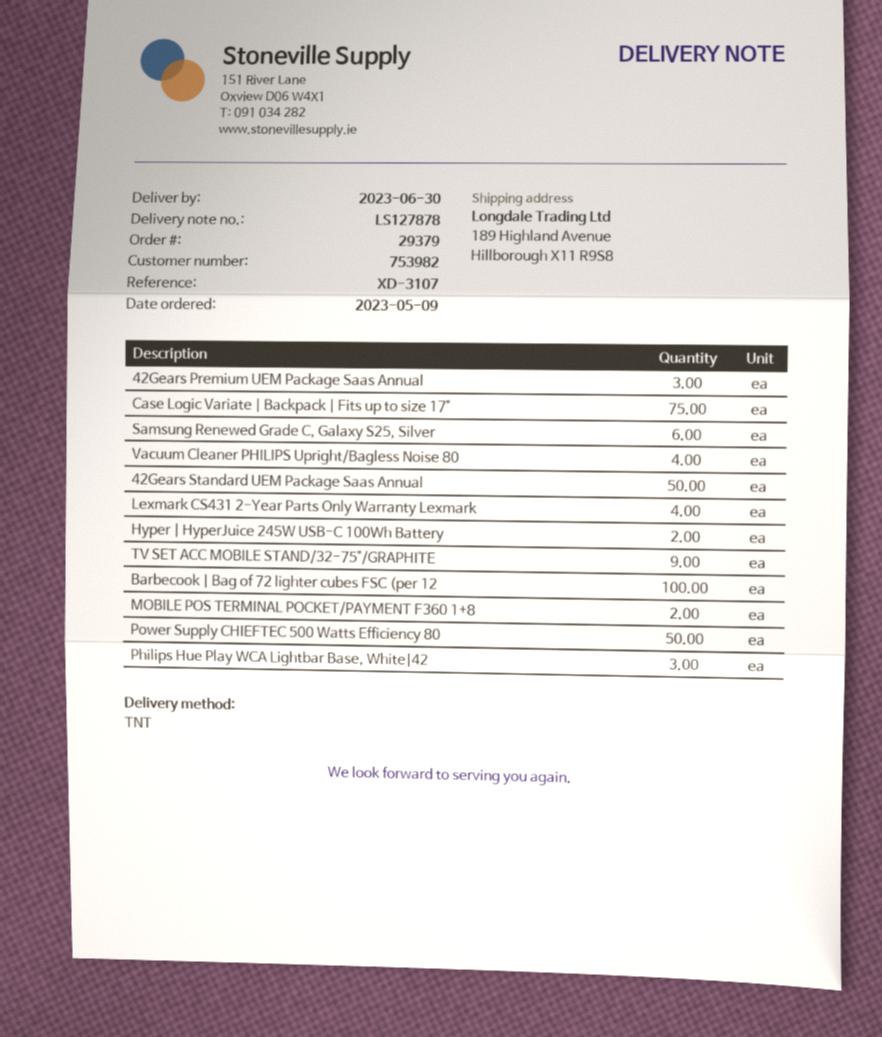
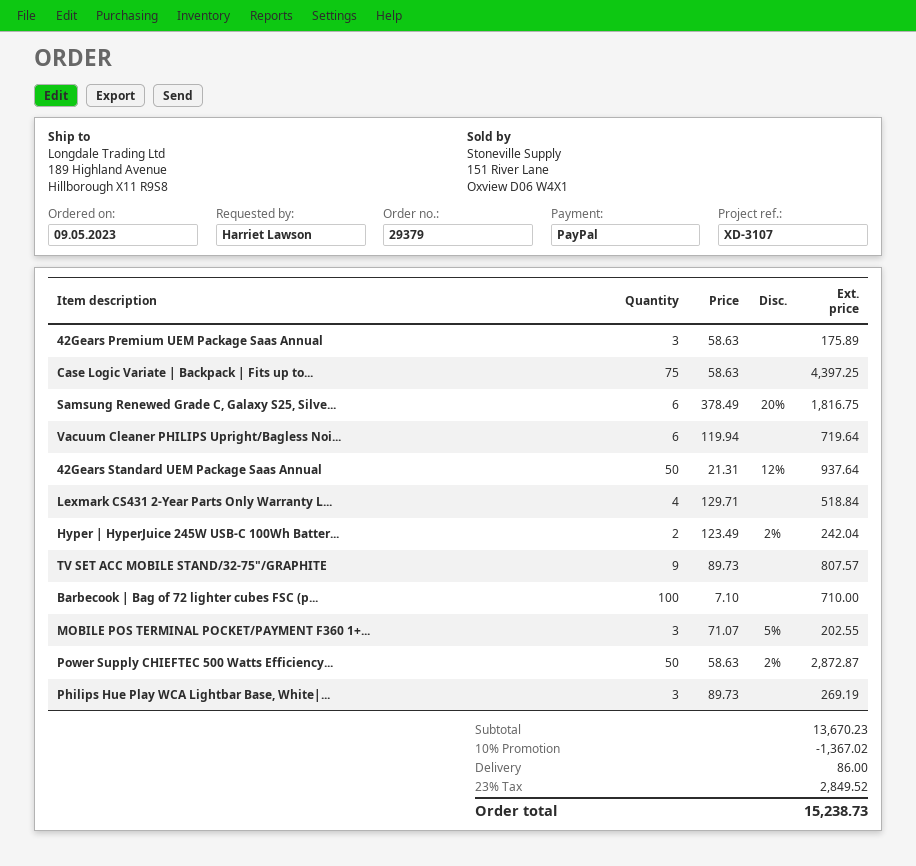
Vacuum Cleaner PHILIPS Upright/Bagless Noise 80: 4 -> 6
MOBILE POS TERMINAL POCKET/PAYMENT F360 1+8: 2 -> 3

